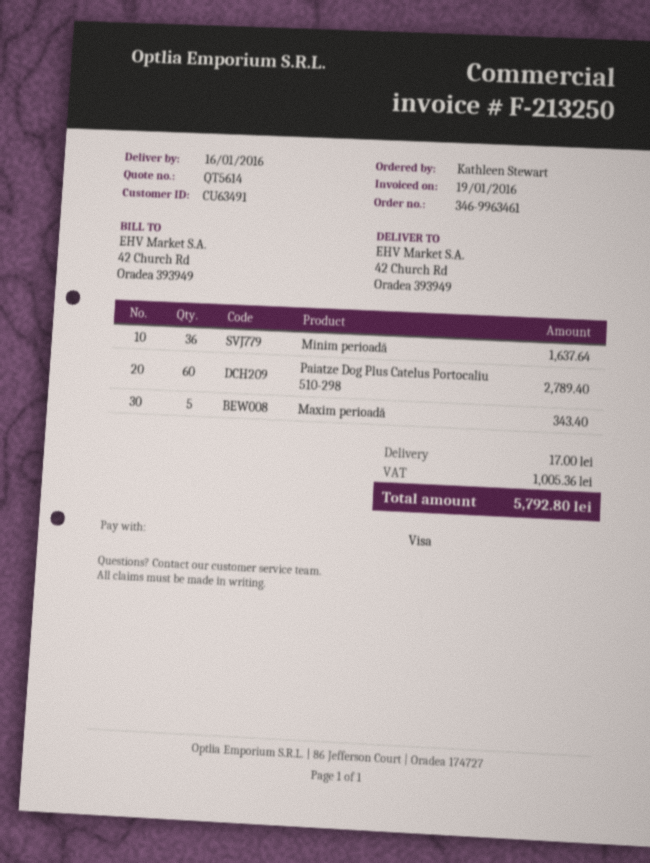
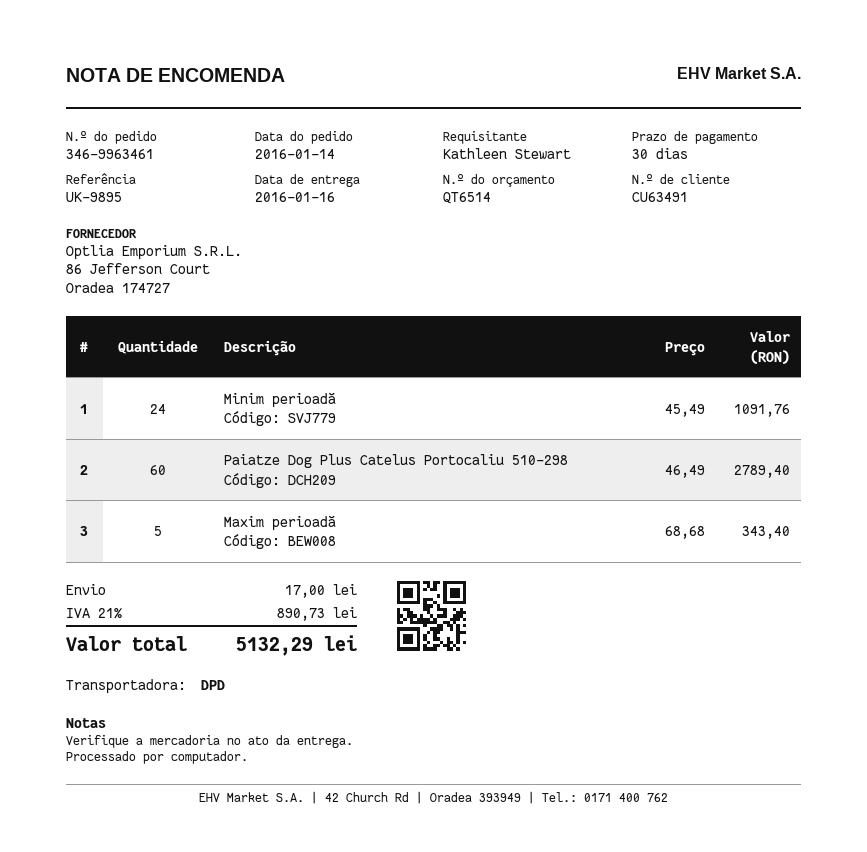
quote number: QT5614 -> QT6514
Minim perioadă: 36 for 1637.64 -> 24 for 1091.76
tax: 1005.36 -> 890.73
total: 5792.80 -> 5132.29

